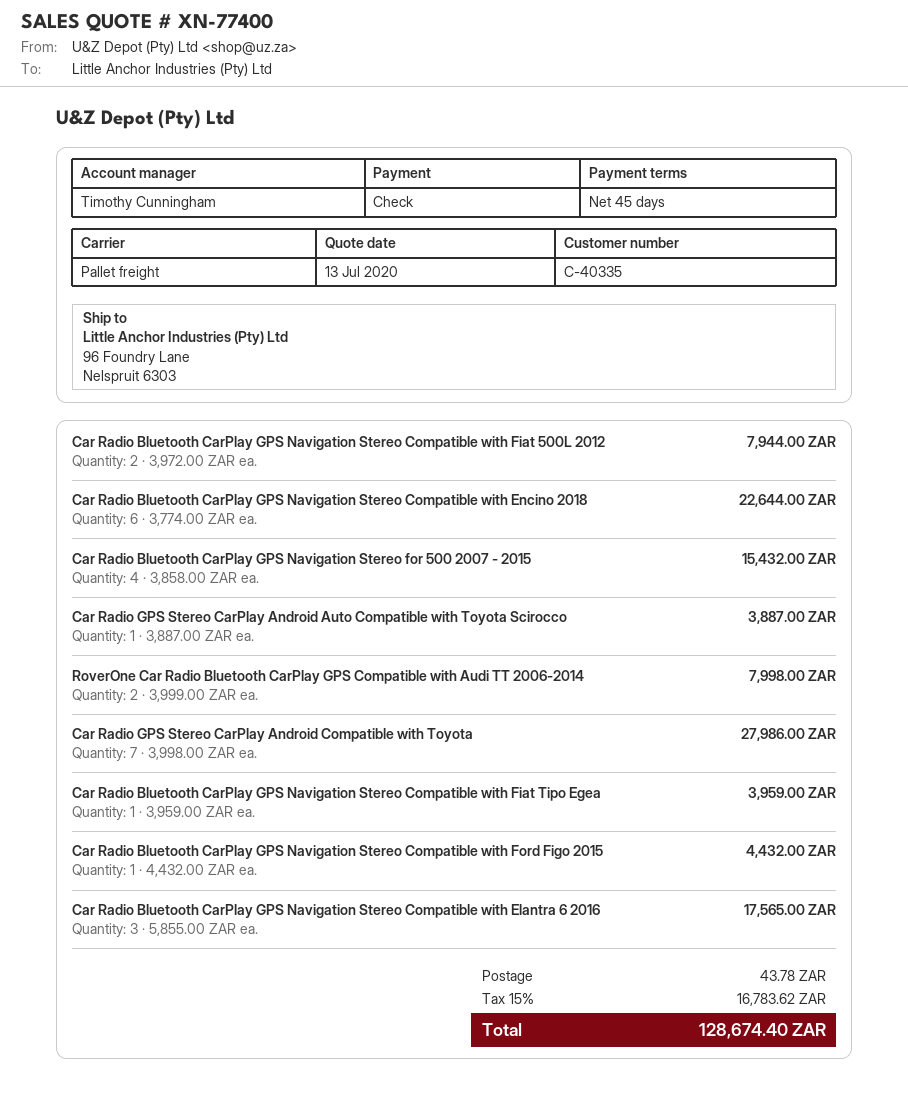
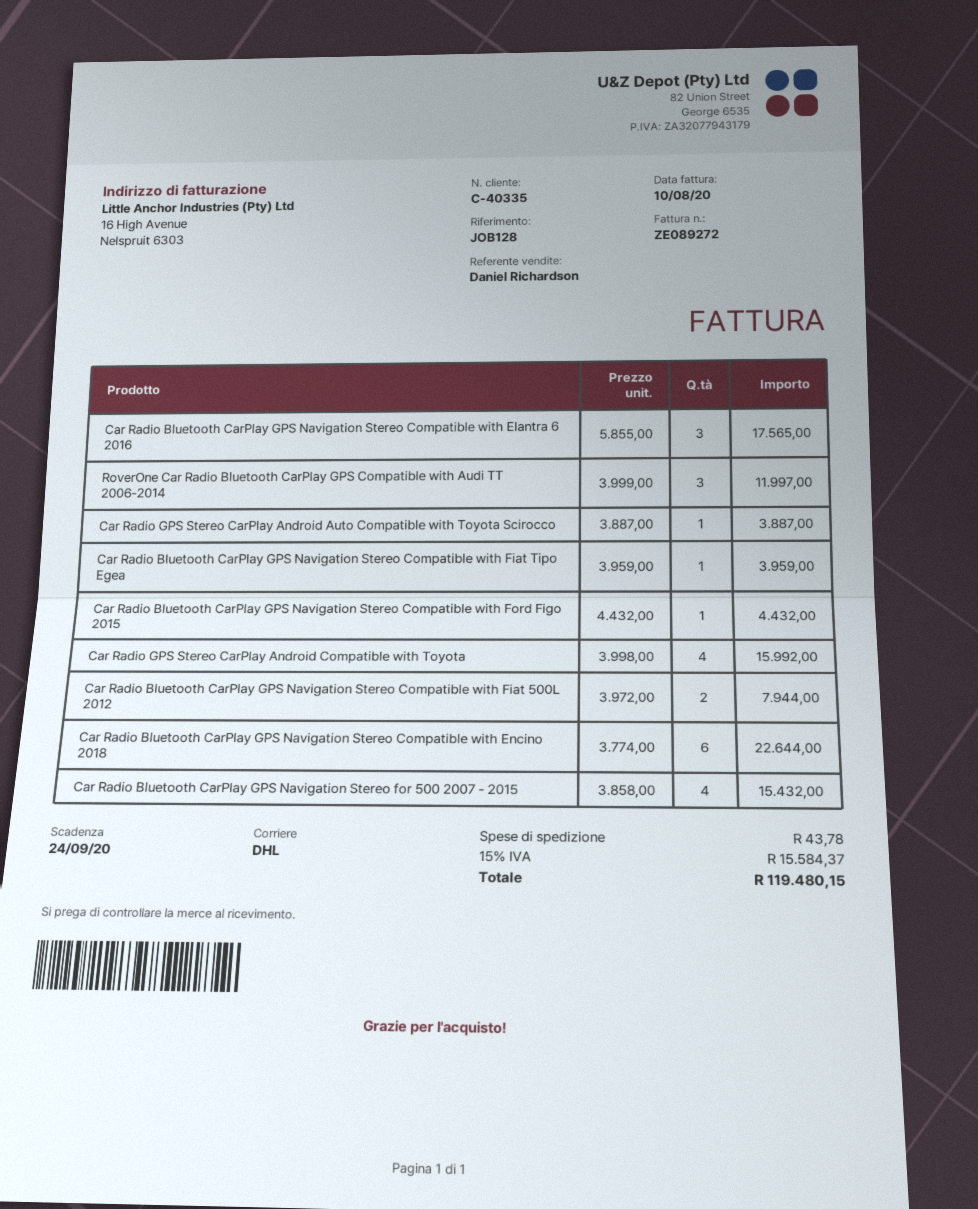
sales rep: Timothy Cunningham -> Daniel Richardson
shipping method: pallet freight -> DHL
RoverOne Car Radio Bluetooth CarPlay GPS Compatible with Audi TT 2006-2014: 2 x 3999.00 = 7998.00 -> 3 x 3999.00 = 11997.00
Car Radio GPS Stereo CarPlay Android Compatible with Toyota: 7 x 3998.00 = 27986.00 -> 4 x 3998.00 = 15992.00
tax: 15% = 16783.62 -> 15% = 15584.37
total: 128674.40 -> 119480.15

